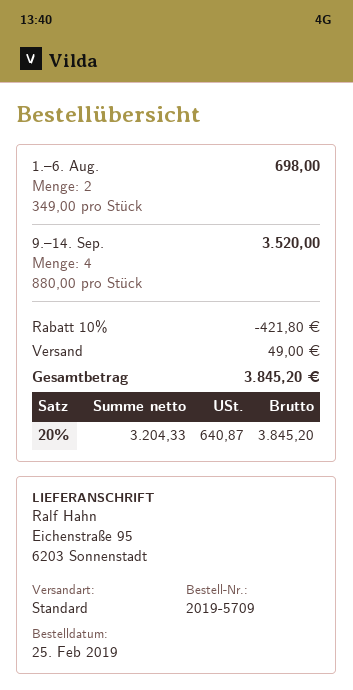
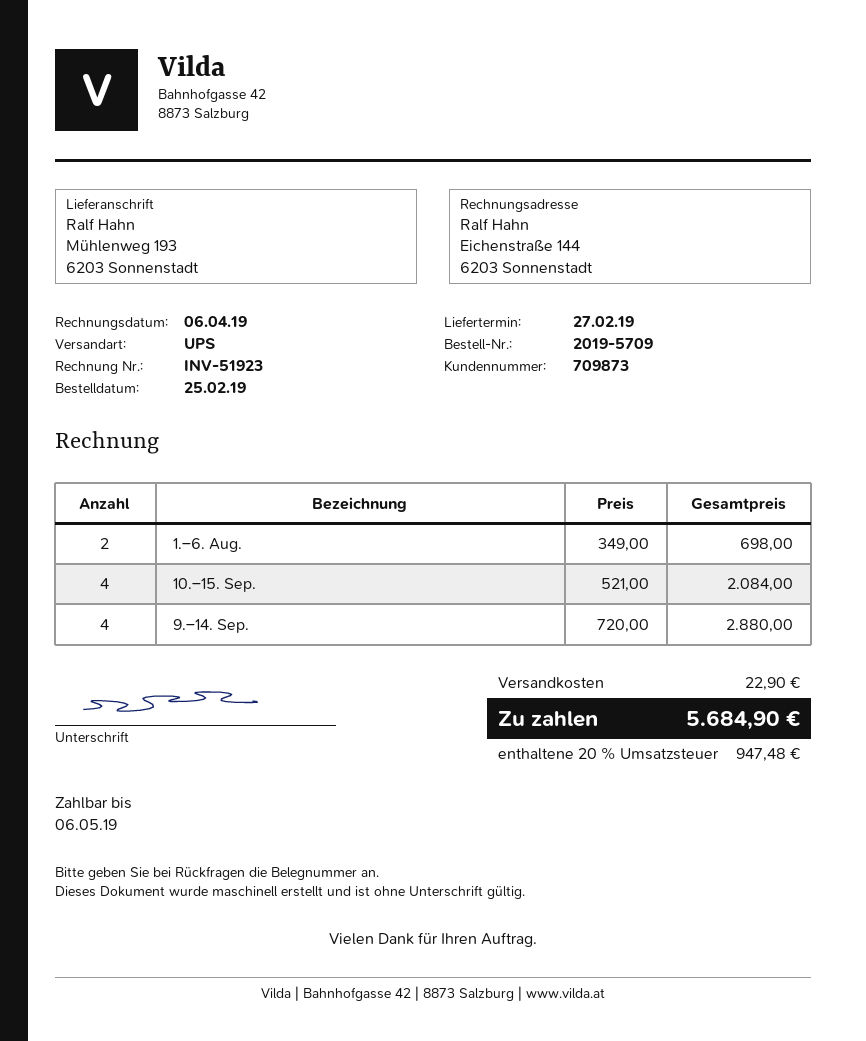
shipping method: standard -> UPS
ship to: Eichenstraße 95, 6203 Sonnenstadt -> Mühlenweg 193, 6203 Sonnenstadt
9.–14. Sep.: 4 x 880.00 = 3520.00 -> 4 x 720.00 = 2880.00
10.–15. Sep.: none -> 4 x 521.00 = 2084.00
discount: 10% = 421.80 -> none
shipping: 49.00 -> 22.90
tax: 20% = 640.87 -> 20% = 947.48
total: 3845.20 -> 5684.90

